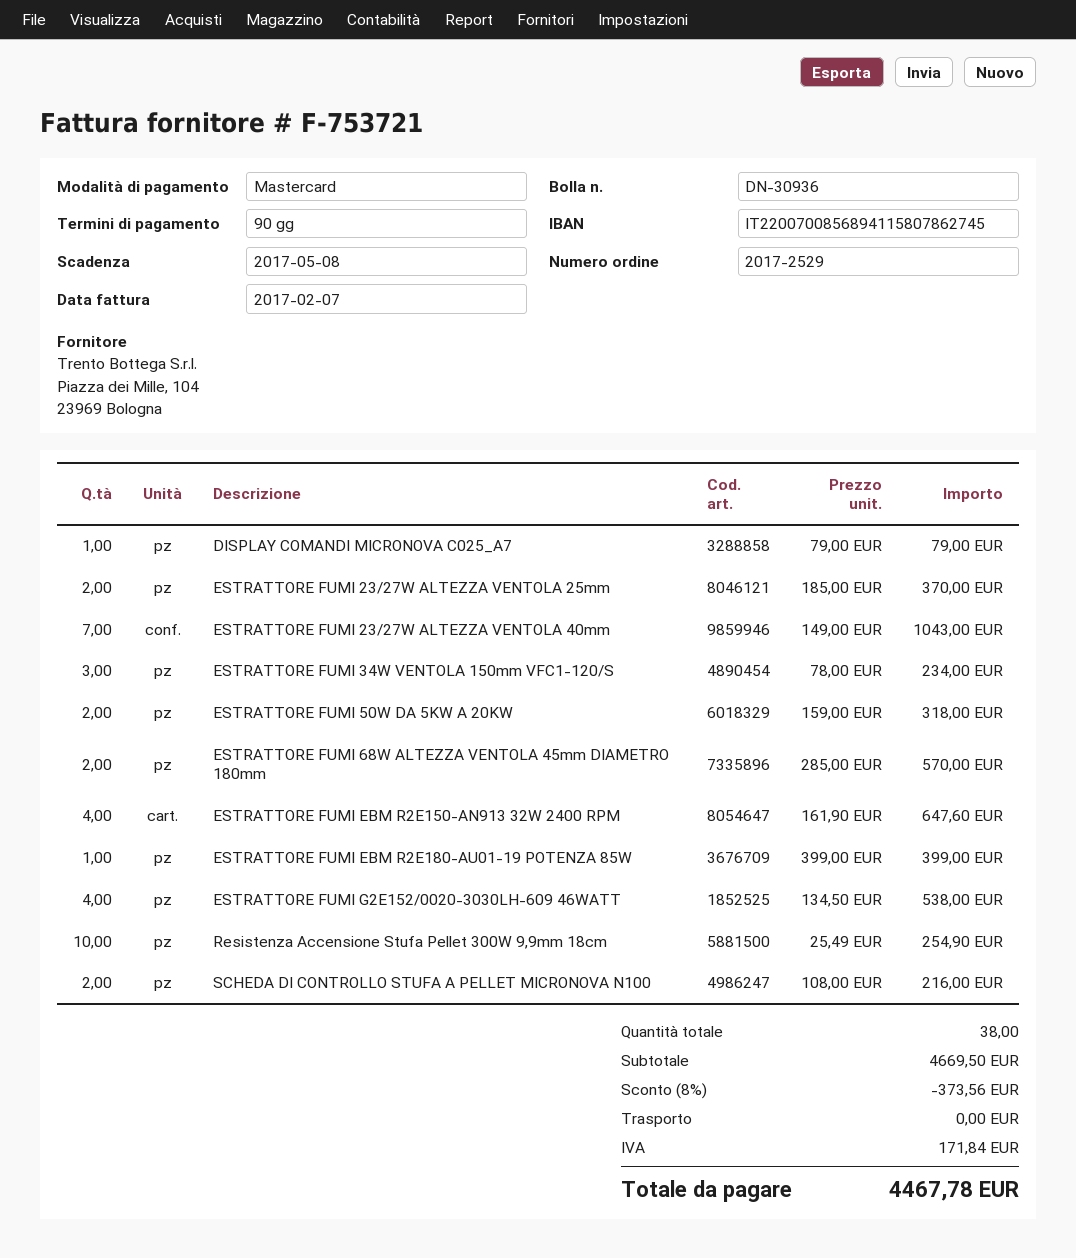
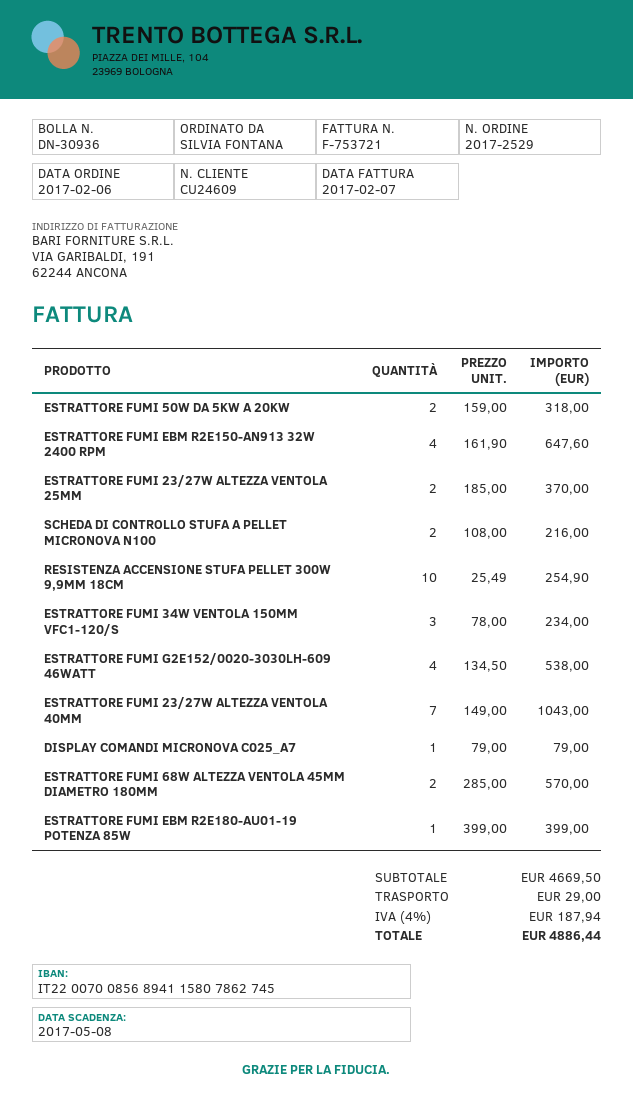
discount: 8% = 373.56 -> none
shipping: 0.00 -> 29.00
tax: 171.84 -> 187.94
total: 4467.78 -> 4886.44

